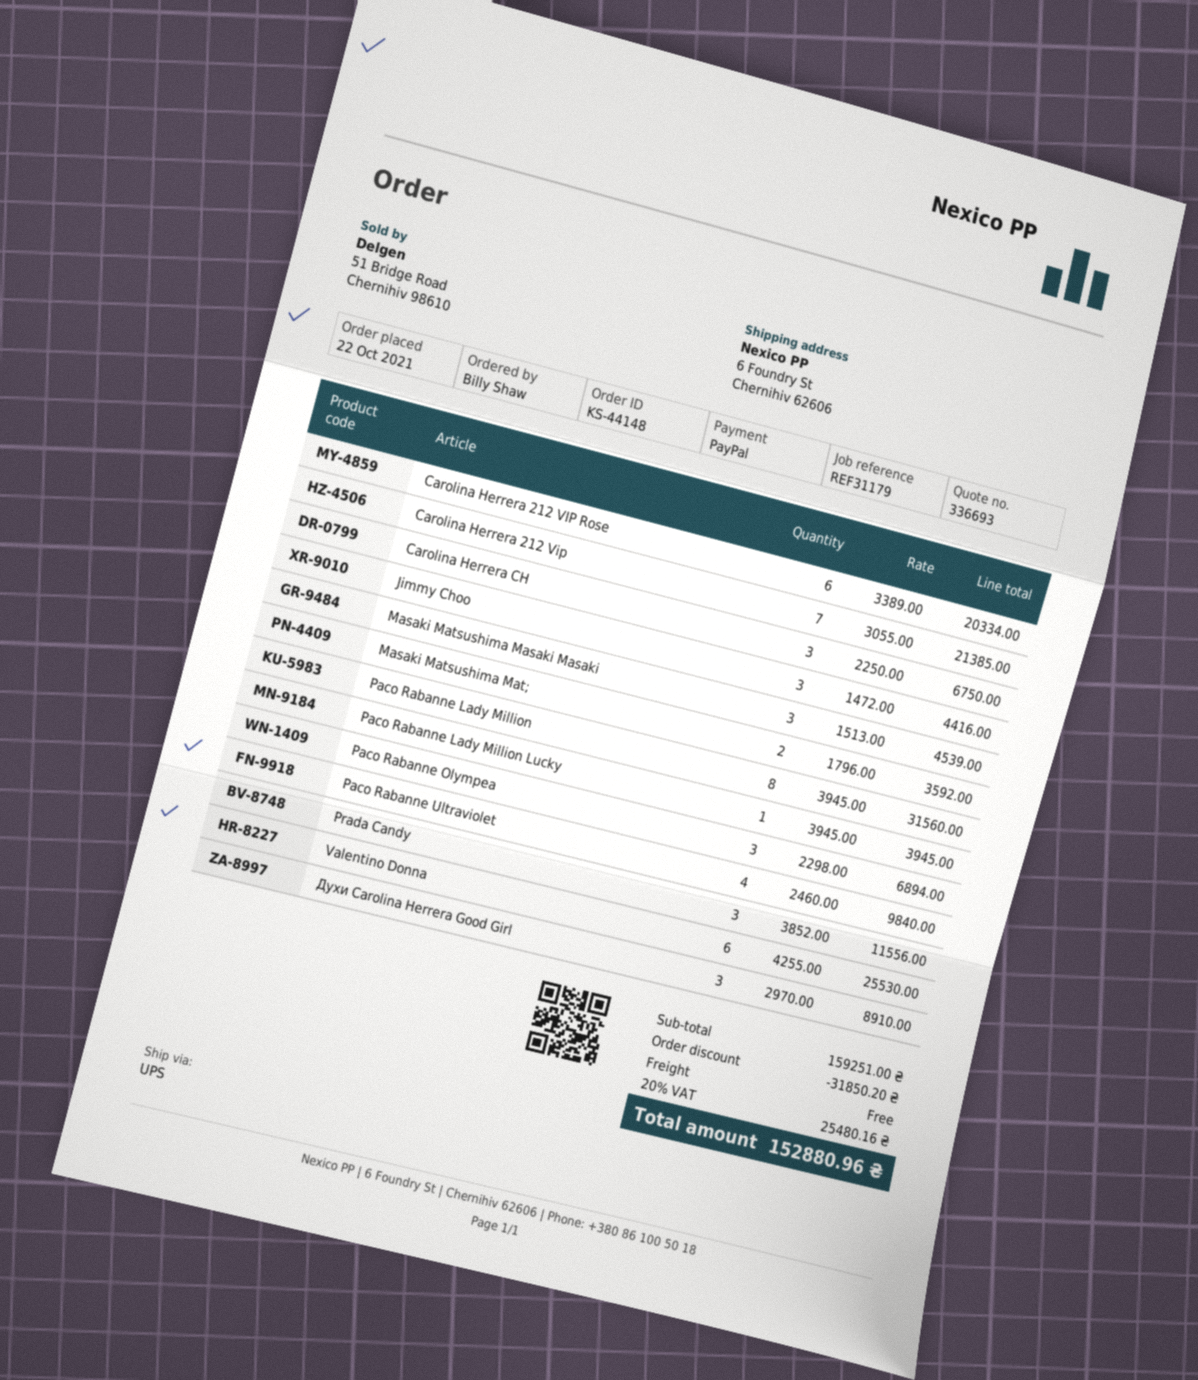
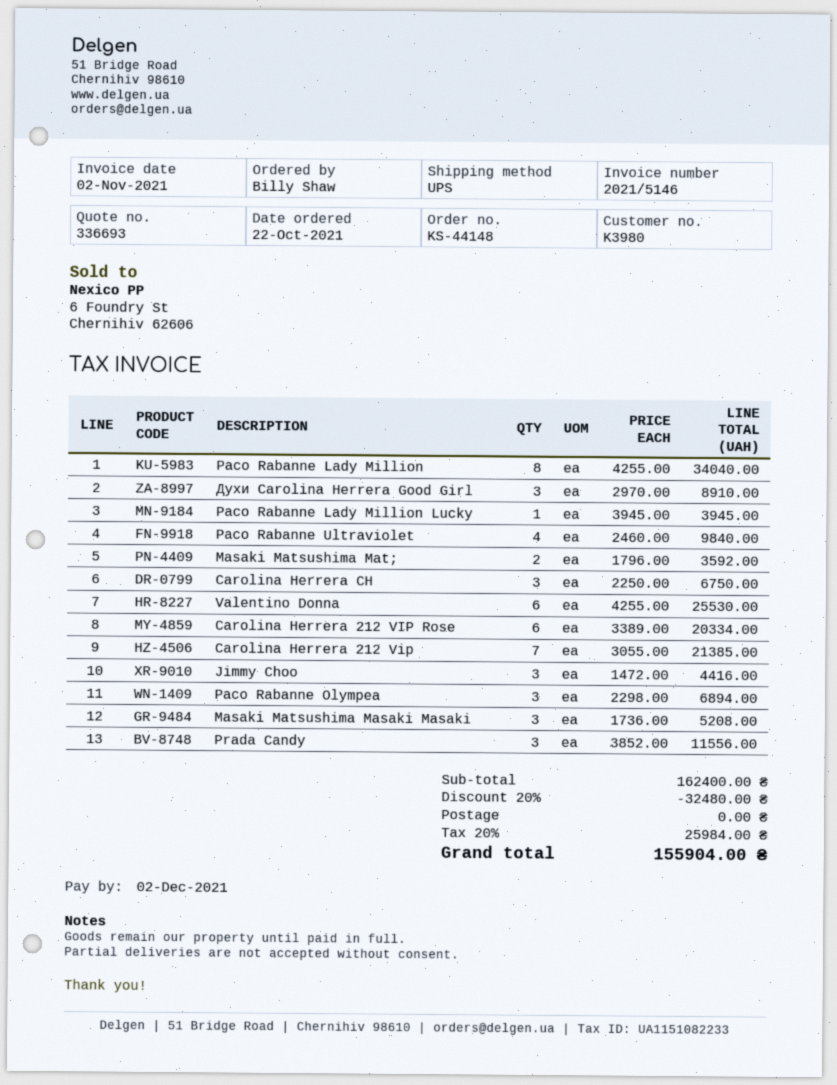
Masaki Matsushima Masaki Masaki: 3 x 1513.00 = 4539.00 -> 3 x 1736.00 = 5208.00
Paco Rabanne Lady Million: 8 x 3945.00 = 31560.00 -> 8 x 4255.00 = 34040.00
subtotal: 159251.00 -> 162400.00
discount: 31850.20 -> 32480.00
tax: 20% = 25480.16 -> 20% = 25984.00
total: 152880.96 -> 155904.00

